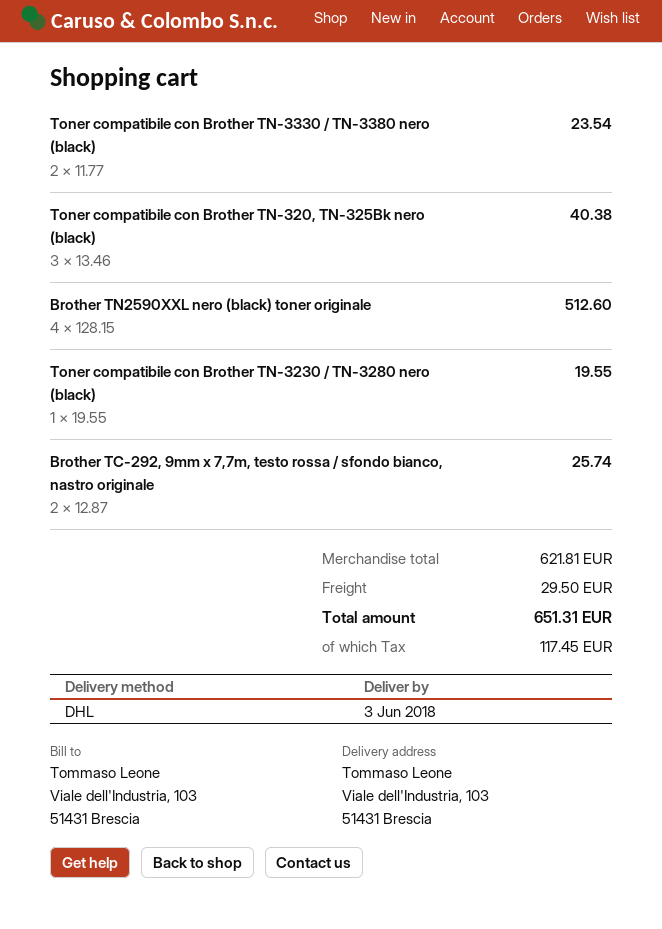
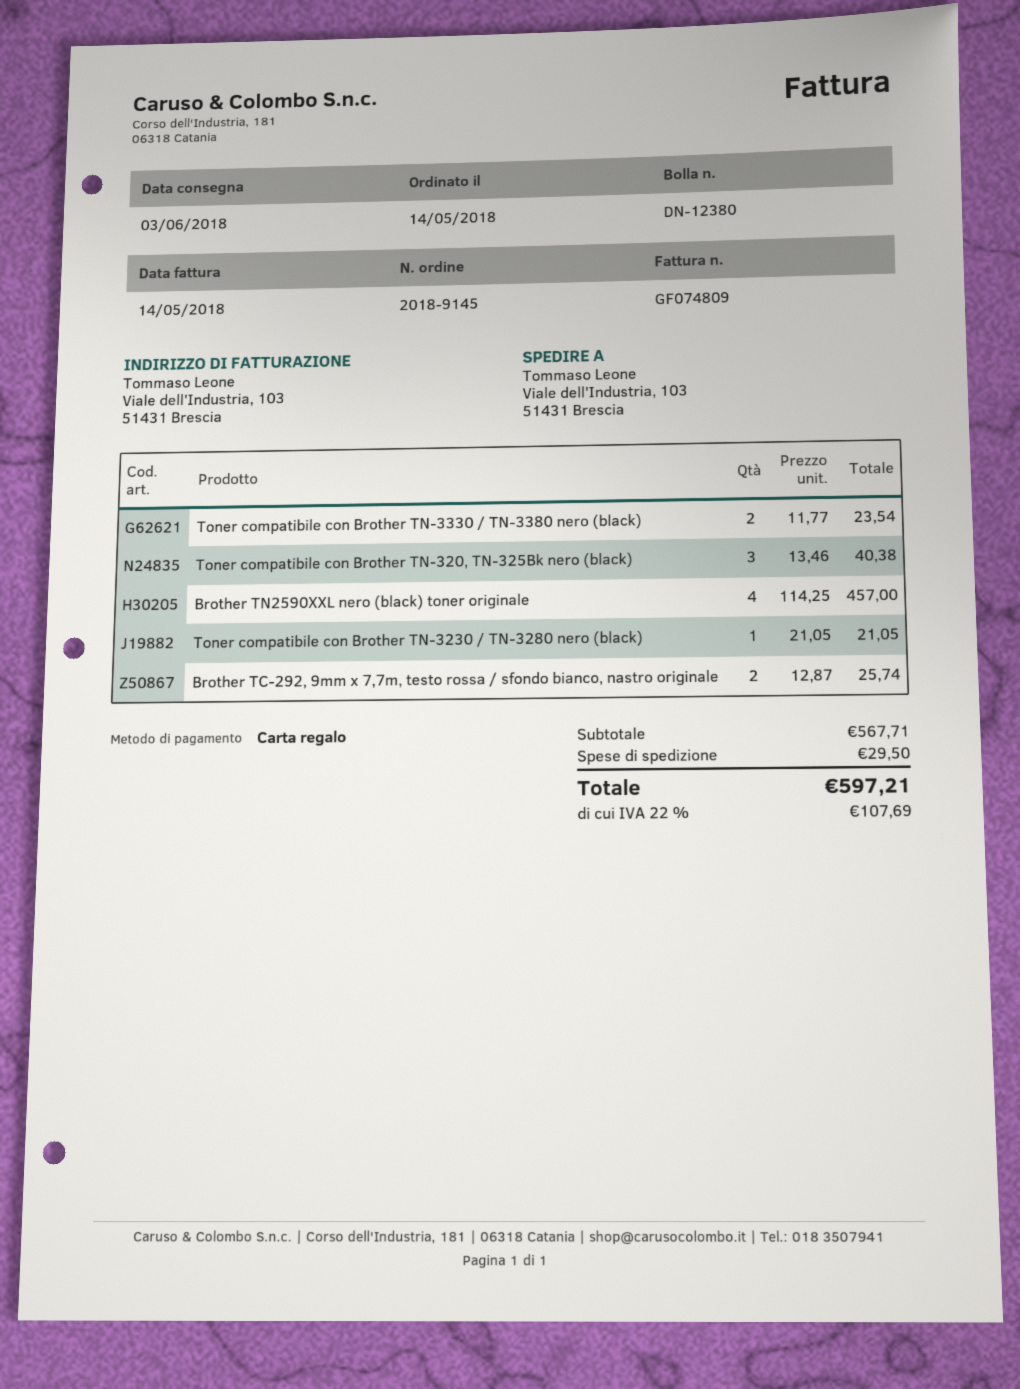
Brother TN2590XXL nero (black) toner originale: 4 x 128.15 = 512.60 -> 4 x 114.25 = 457.00
Toner compatibile con Brother TN-3230 / TN-3280 nero (black): 1 x 19.55 = 19.55 -> 1 x 21.05 = 21.05
subtotal: 621.81 -> 567.71
tax: 117.45 -> 107.69
total: 651.31 -> 597.21

